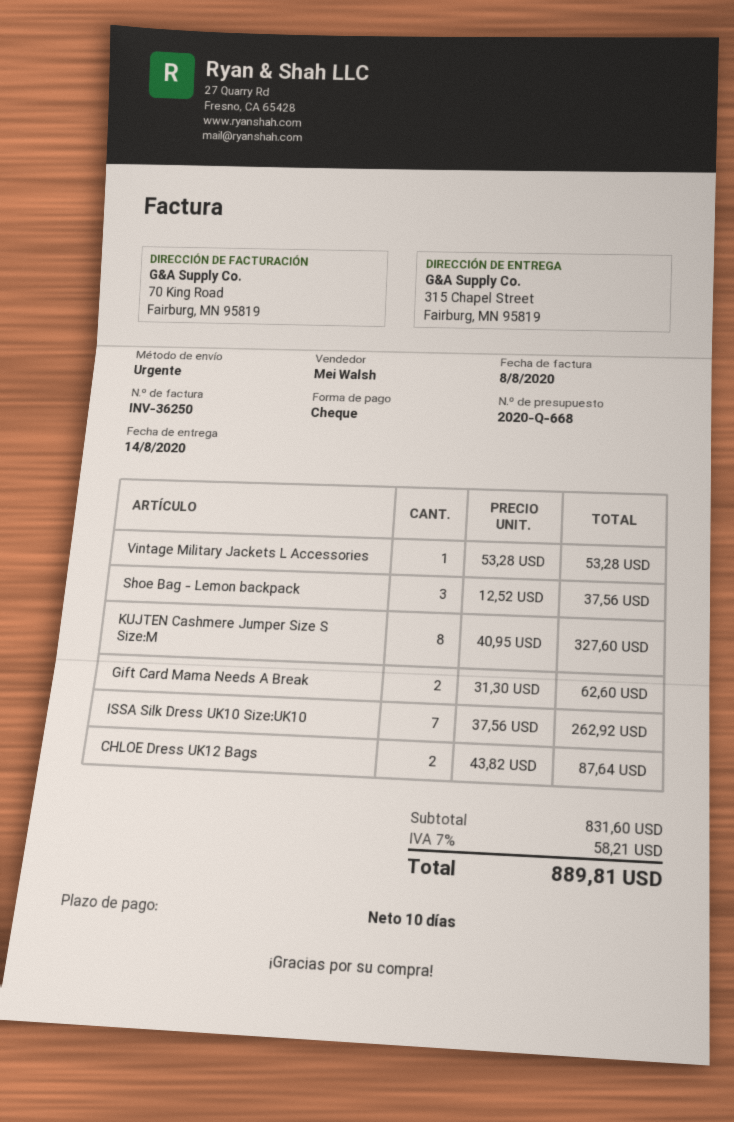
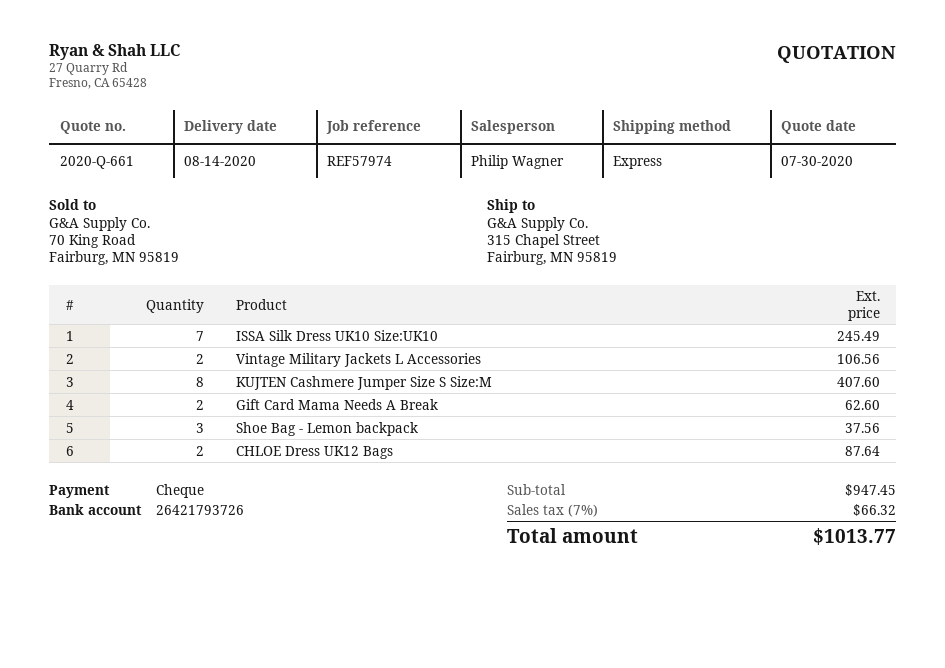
quote number: 2020-Q-668 -> 2020-Q-661
sales rep: Mei Walsh -> Philip Wagner
Vintage Military Jackets L Accessories: 1 for 53.28 -> 2 for 106.56
KUJTEN Cashmere Jumper Size S Size:M: 8 for 327.60 -> 8 for 407.60
ISSA Silk Dress UK10 Size:UK10: 7 for 262.92 -> 7 for 245.49
subtotal: 831.60 -> 947.45
tax: 7% = 58.21 -> 7% = 66.32
total: 889.81 -> 1013.77

